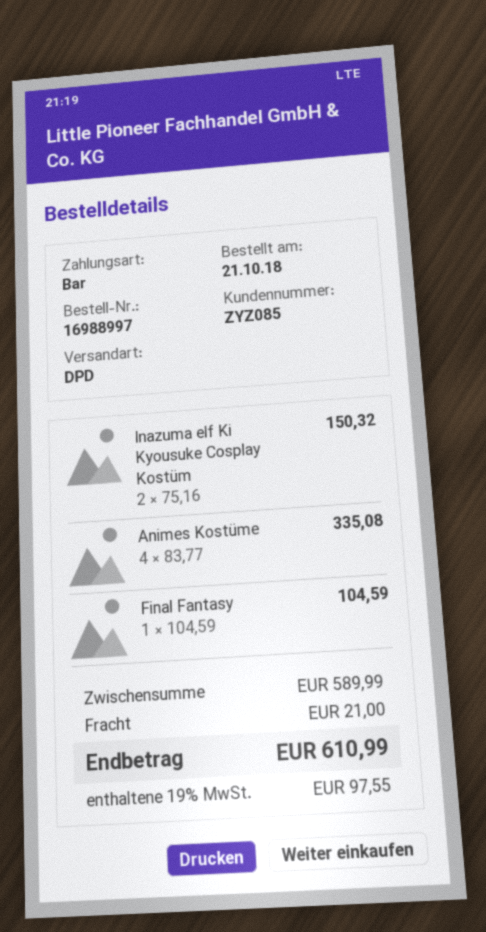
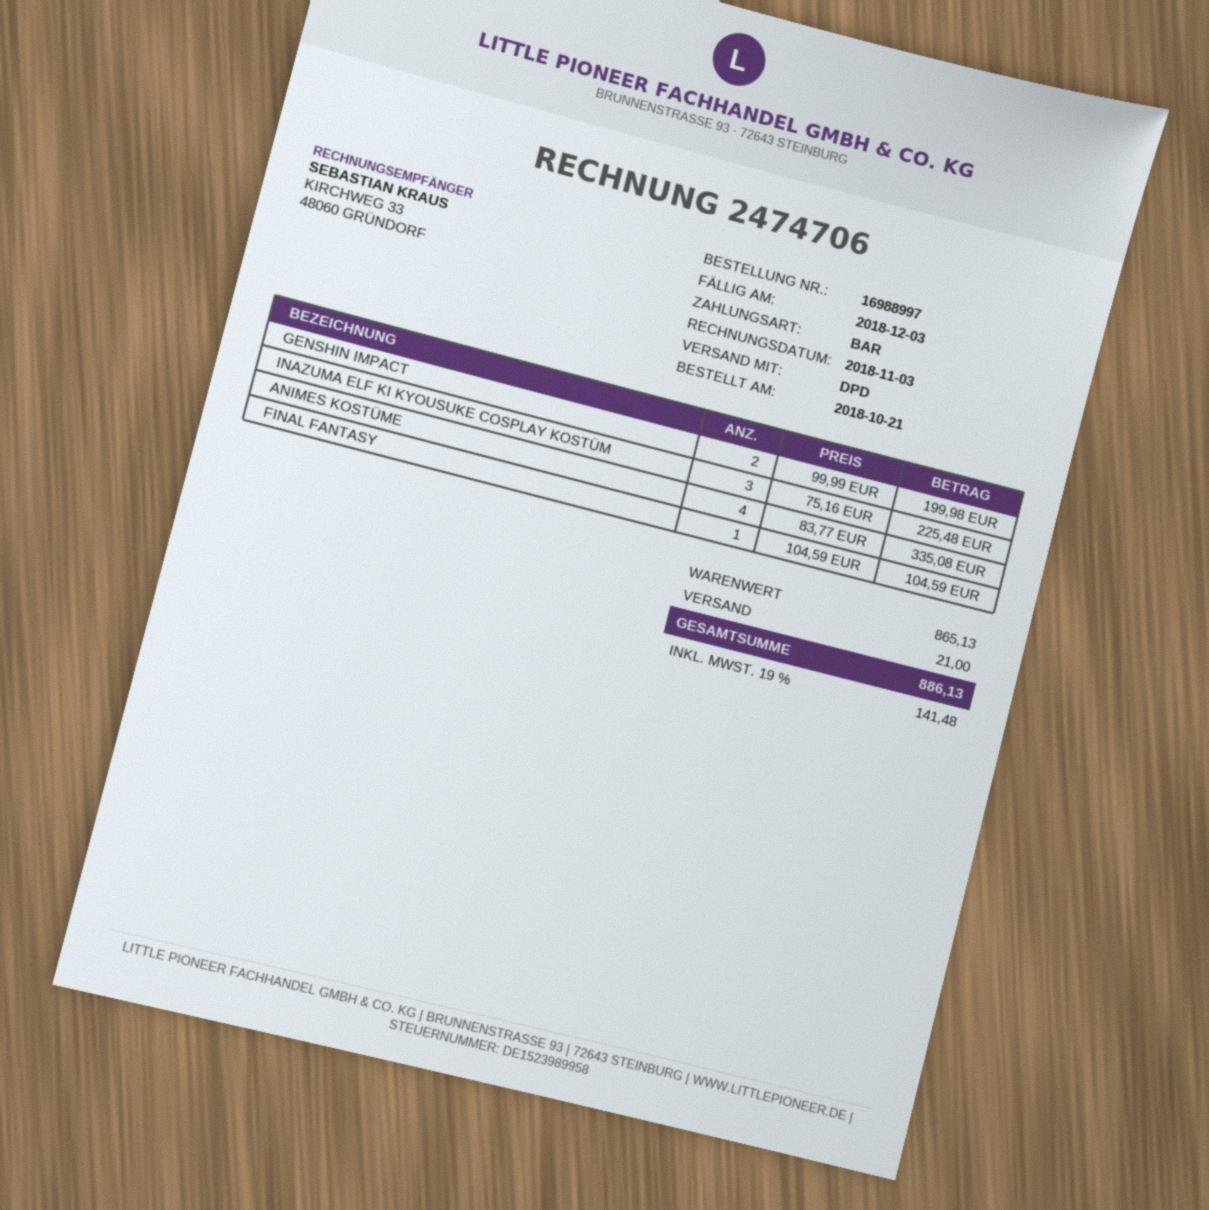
Inazuma elf Ki Kyousuke Cosplay Kostüm: 2 x 75.16 = 150.32 -> 3 x 75.16 = 225.48
GENSHIN IMPACT: none -> 2 x 99.99 = 199.98
subtotal: 589.99 -> 865.13
tax: 19% = 97.55 -> 19% = 141.48
total: 610.99 -> 886.13

